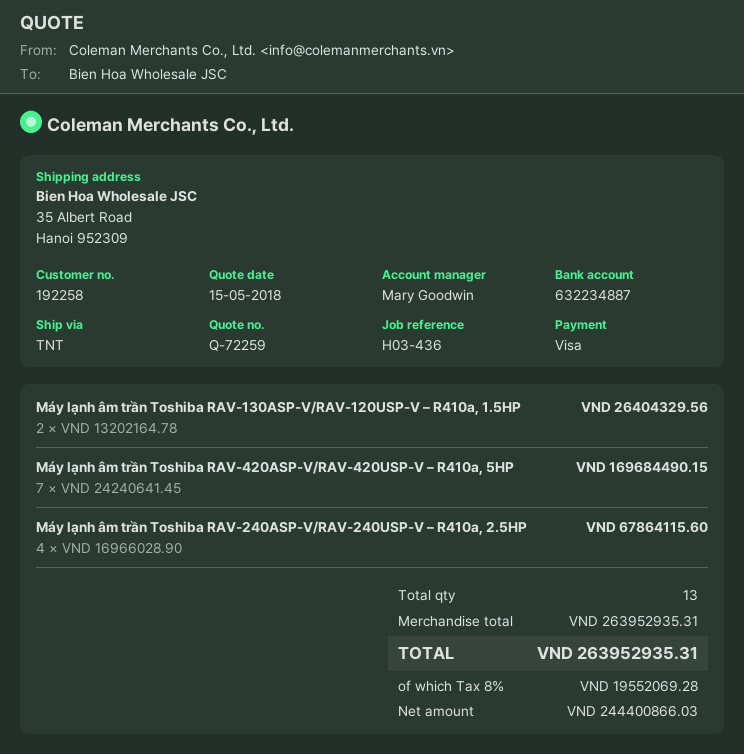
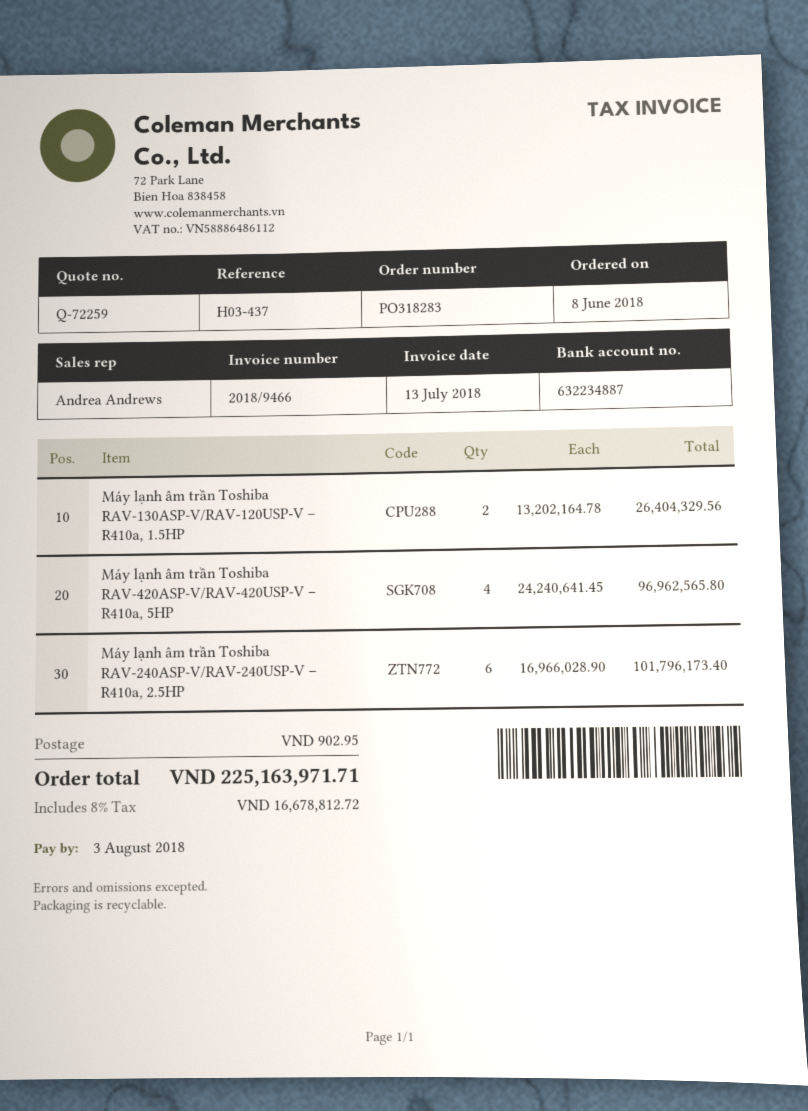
reference: H03-436 -> H03-437
sales rep: Mary Goodwin -> Andrea Andrews
Máy lạnh âm trần Toshiba RAV-420ASP-V/RAV-420USP-V – R410a, 5HP: 7 x 24240641.45 = 169684490.15 -> 4 x 24240641.45 = 96962565.80
Máy lạnh âm trần Toshiba RAV-240ASP-V/RAV-240USP-V – R410a, 2.5HP: 4 x 16966028.90 = 67864115.60 -> 6 x 16966028.90 = 101796173.40
shipping: none -> 902.95
tax: 8% = 19552069.28 -> 8% = 16678812.72
total: 263952935.31 -> 225163971.71

